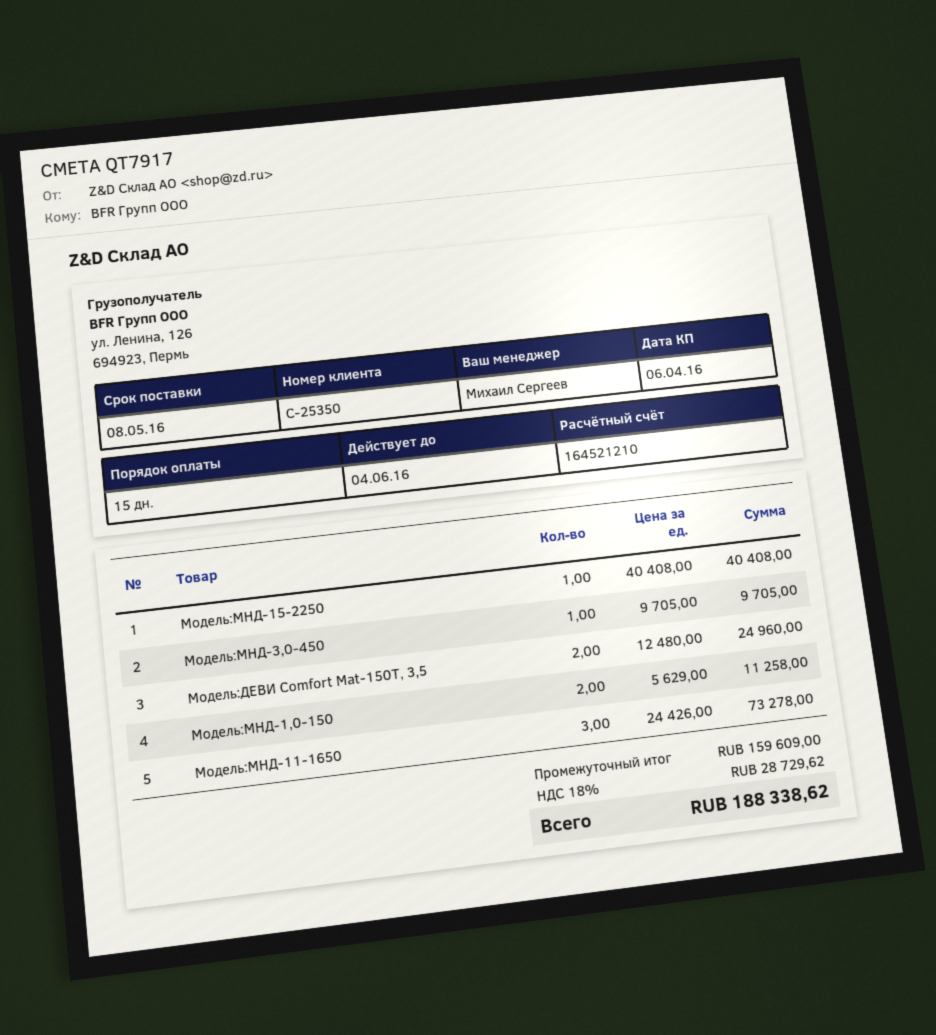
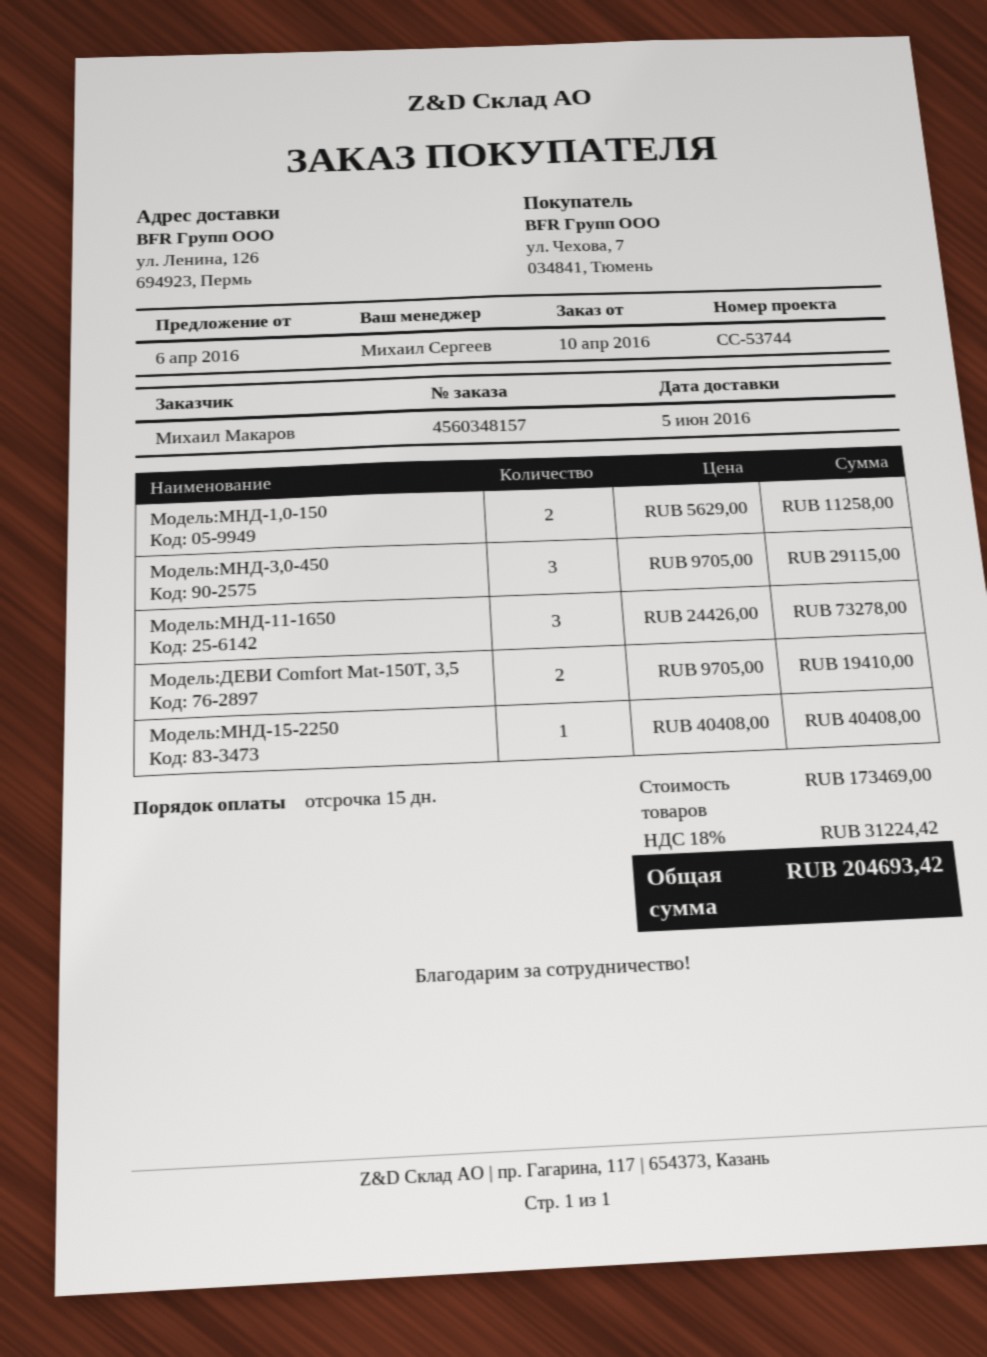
delivery date: 2016-05-08 -> 2016-06-05
Модель:МНД-3,0-450: 1 x 9705.00 = 9705.00 -> 3 x 9705.00 = 29115.00
Модель:ДЕВИ Comfort Mat-150T, 3,5: 2 x 12480.00 = 24960.00 -> 2 x 9705.00 = 19410.00
subtotal: 159609.00 -> 173469.00
tax: 18% = 28729.62 -> 18% = 31224.42
total: 188338.62 -> 204693.42

